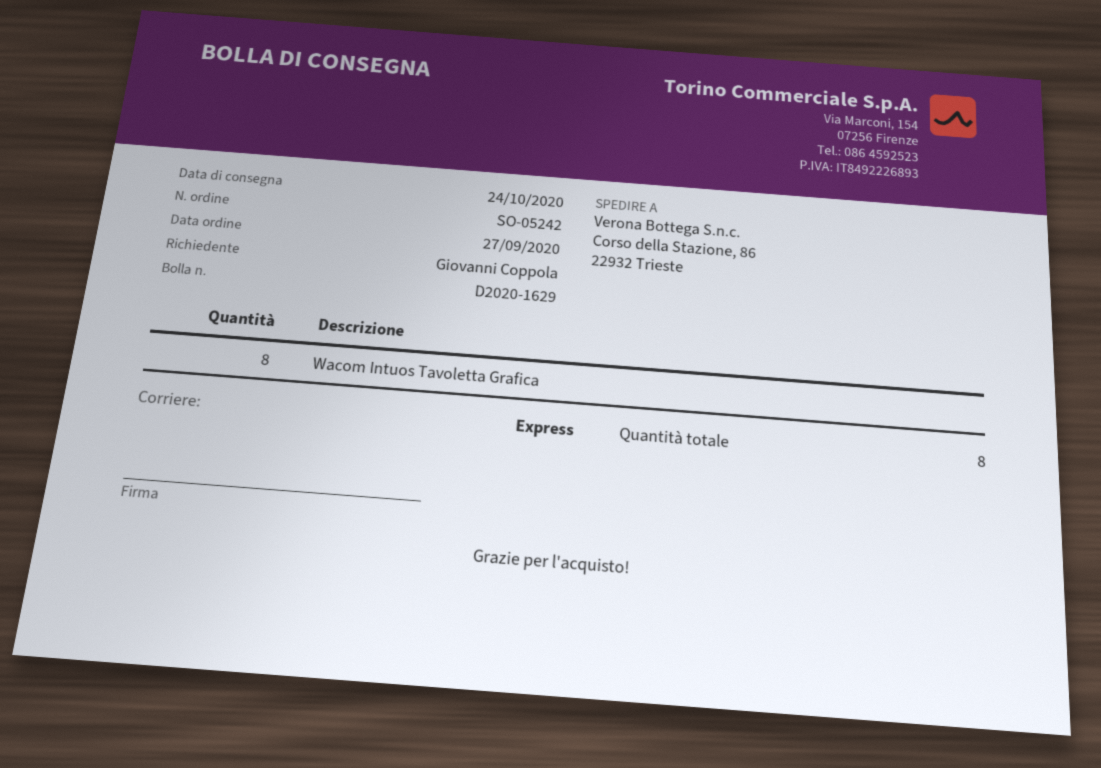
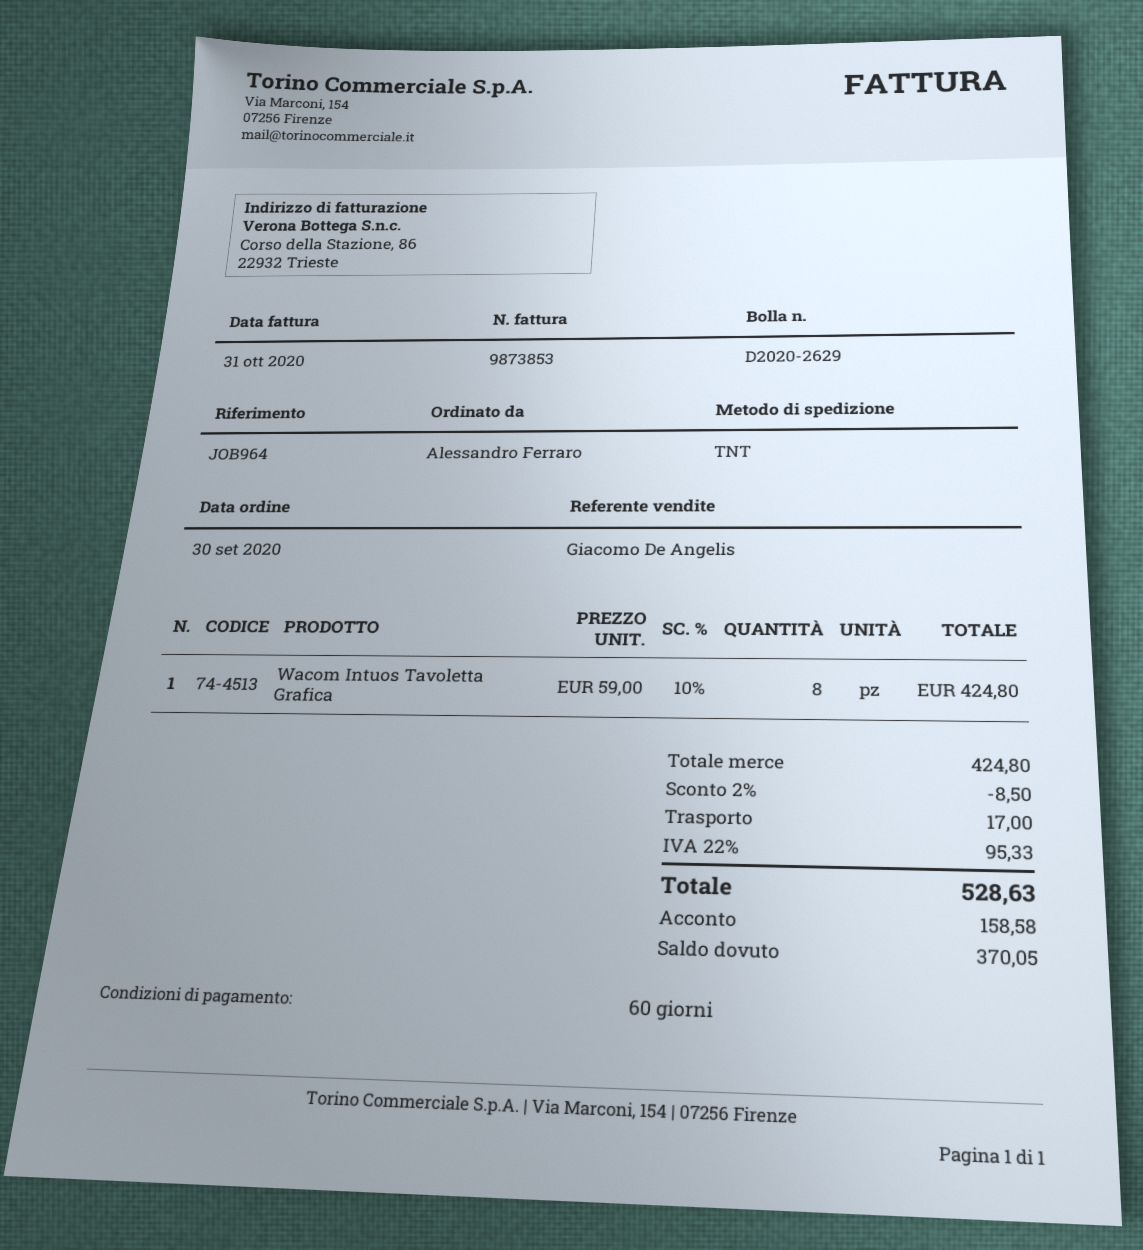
order date: 2020-09-27 -> 2020-09-30
delivery note number: D2020-1629 -> D2020-2629
ordered by: Giovanni Coppola -> Alessandro Ferraro
shipping method: express -> TNT

